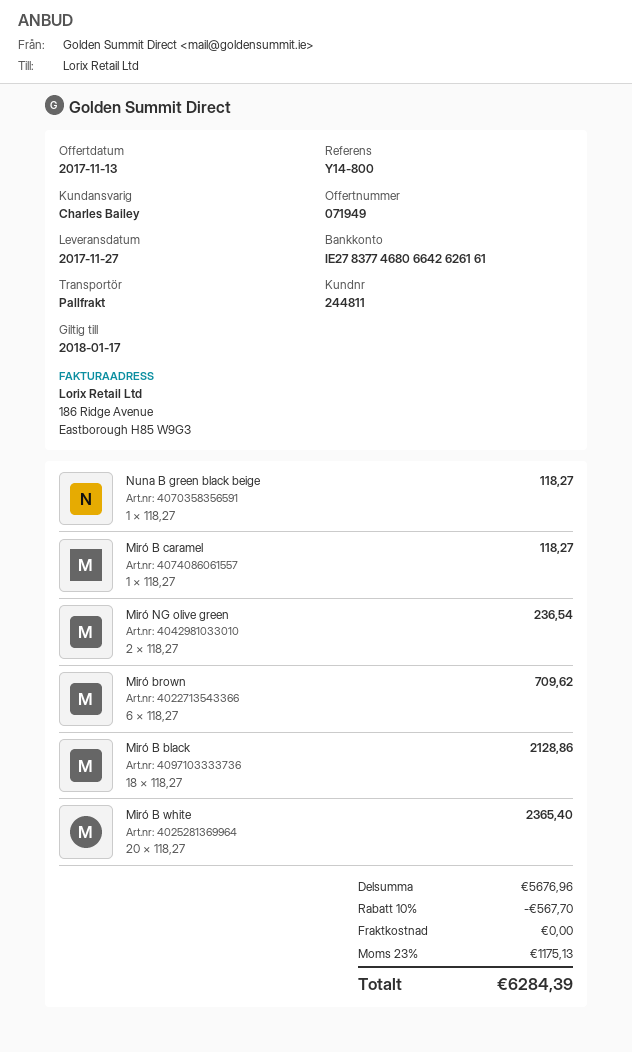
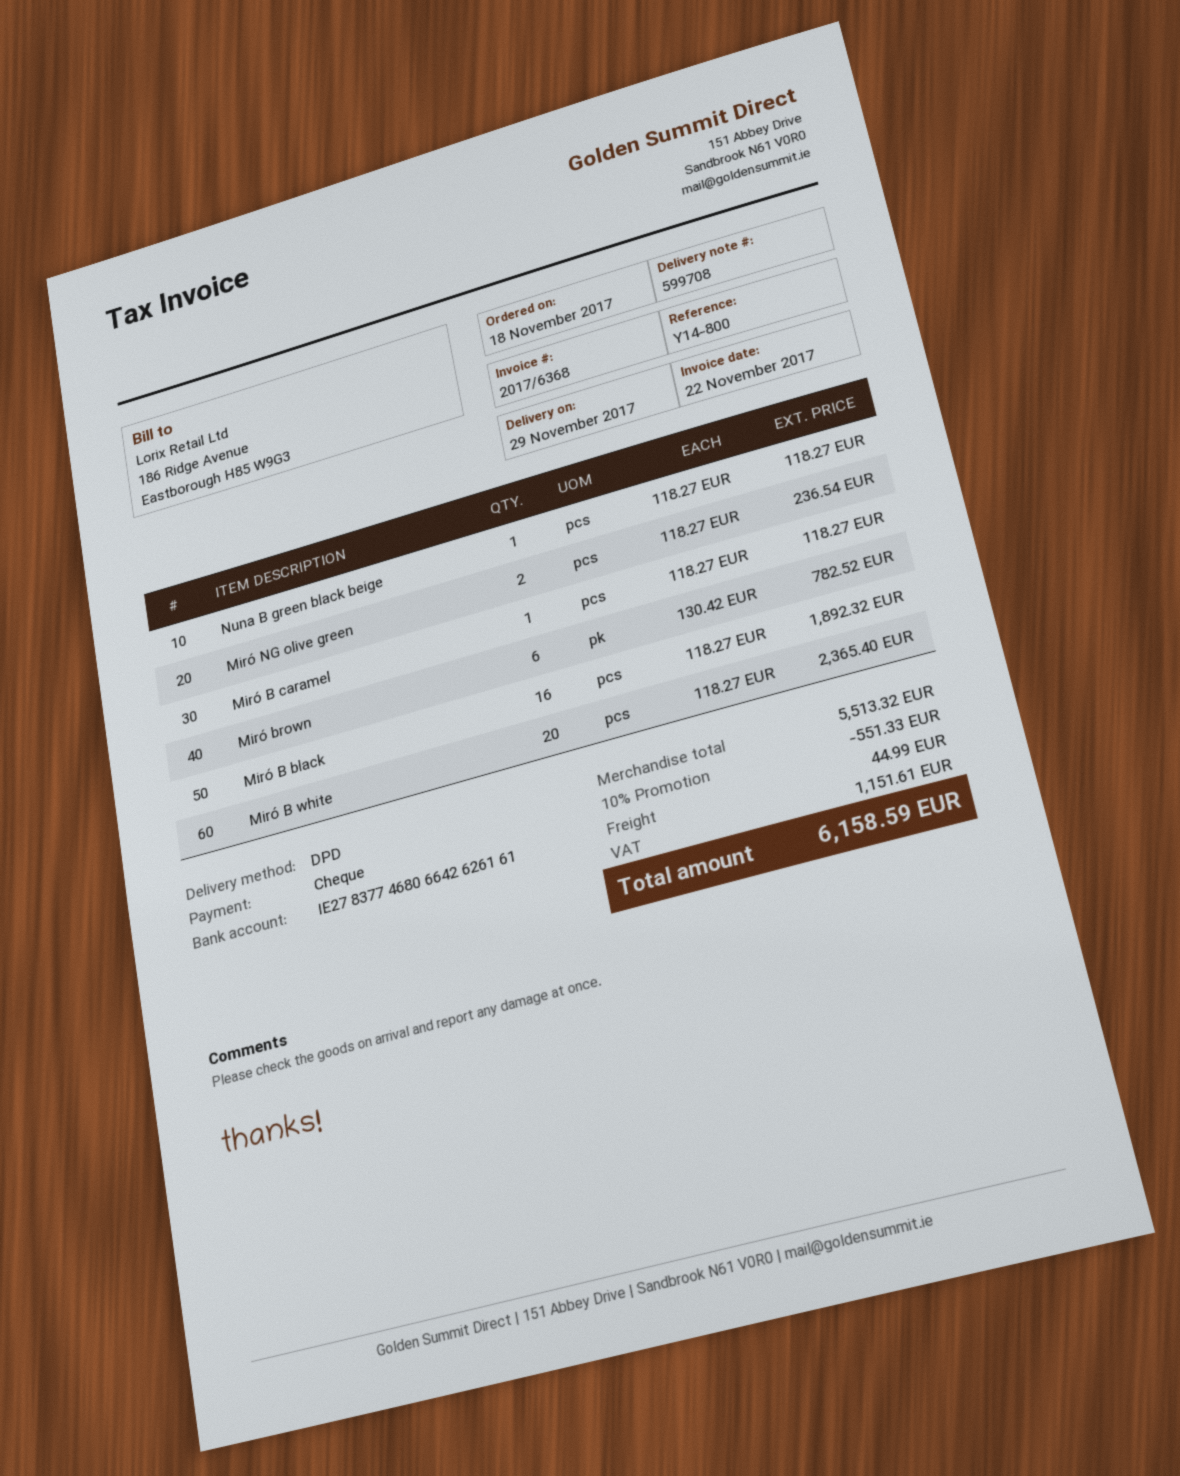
delivery date: 2017-11-27 -> 2017-11-29
shipping method: pallet freight -> DPD
Miró brown: 6 x 118.27 = 709.62 -> 6 x 130.42 = 782.52
Miró B black: 18 x 118.27 = 2128.86 -> 16 x 118.27 = 1892.32
subtotal: 5676.96 -> 5513.32
discount: 10% = 567.70 -> 10% = 551.33
shipping: 0.00 -> 44.99
tax: 1175.13 -> 1151.61
total: 6284.39 -> 6158.59

